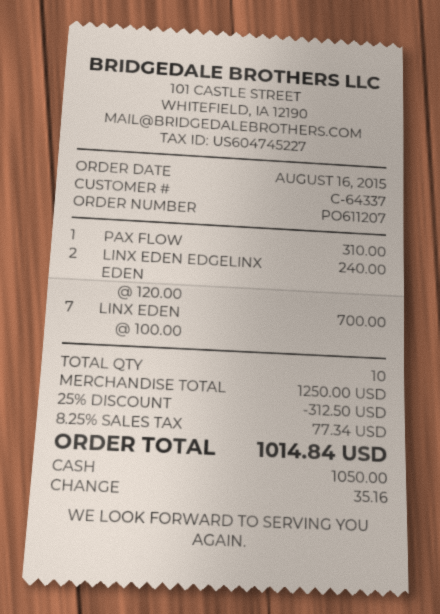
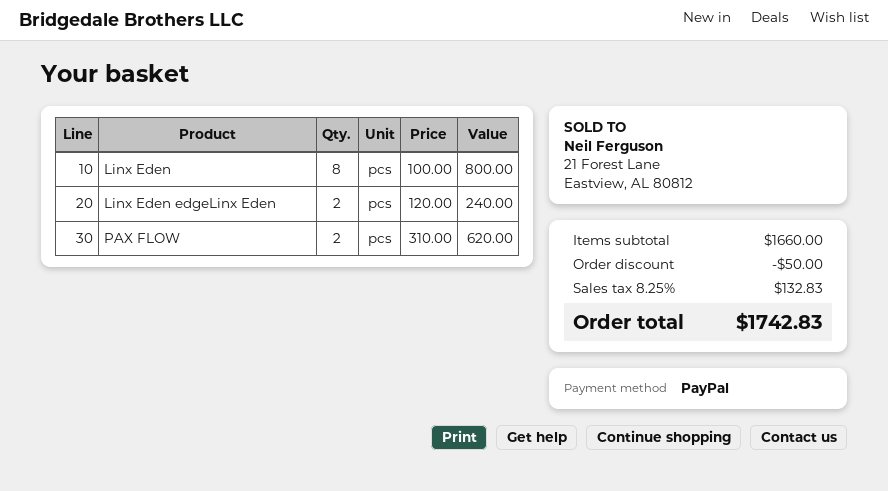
payment method: cash -> PayPal
PAX FLOW: 1 x 310.00 = 310.00 -> 2 x 310.00 = 620.00
LINX EDEN: 7 x 100.00 = 700.00 -> 8 x 100.00 = 800.00
subtotal: 1250.00 -> 1660.00
discount: 312.50 -> 50.00
tax: 8.25% = 77.34 -> 8.25% = 132.83
total: 1014.84 -> 1742.83

